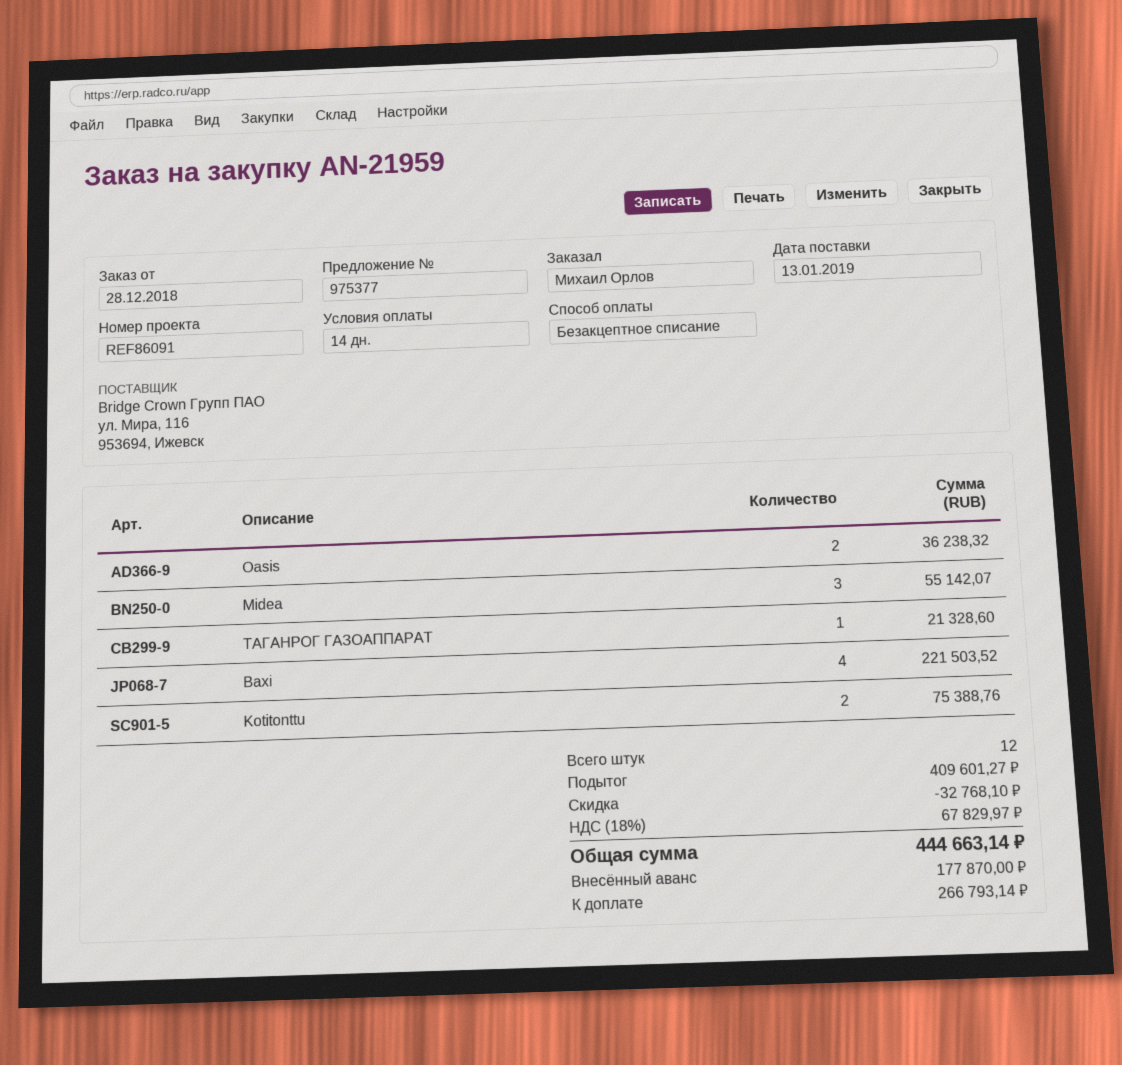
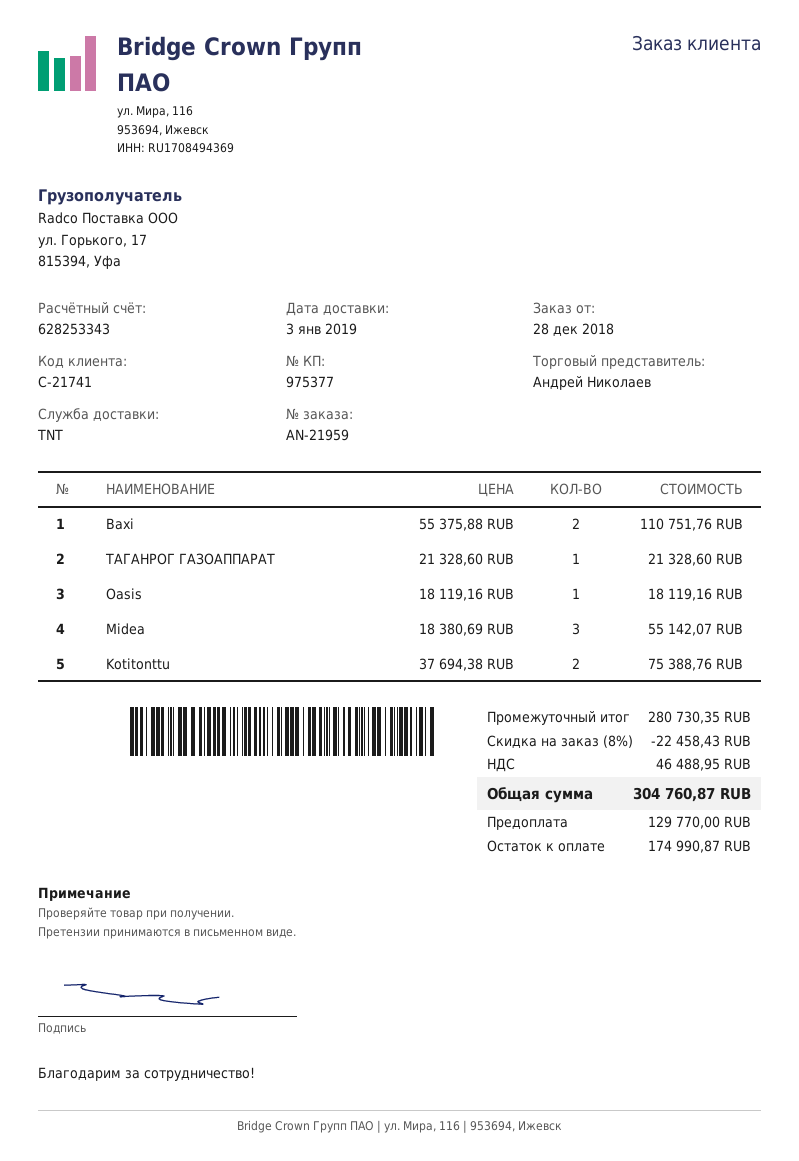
delivery date: 2019-01-13 -> 2019-01-03
Oasis: 2 for 36238.32 -> 1 for 18119.16
Baxi: 4 for 221503.52 -> 2 for 110751.76
subtotal: 409601.27 -> 280730.35
discount: 32768.10 -> 22458.43
tax: 67829.97 -> 46488.95
total: 444663.14 -> 304760.87
deposit: 177870.00 -> 129770.00
balance: 266793.14 -> 174990.87

